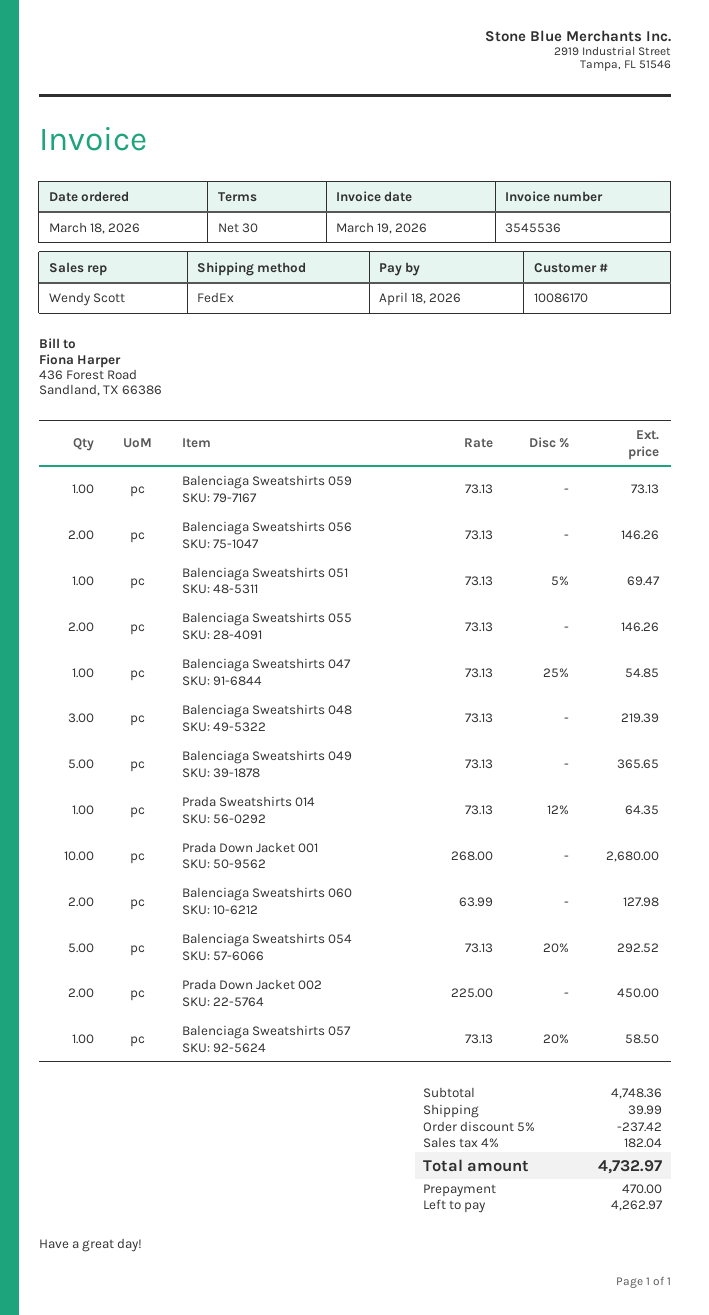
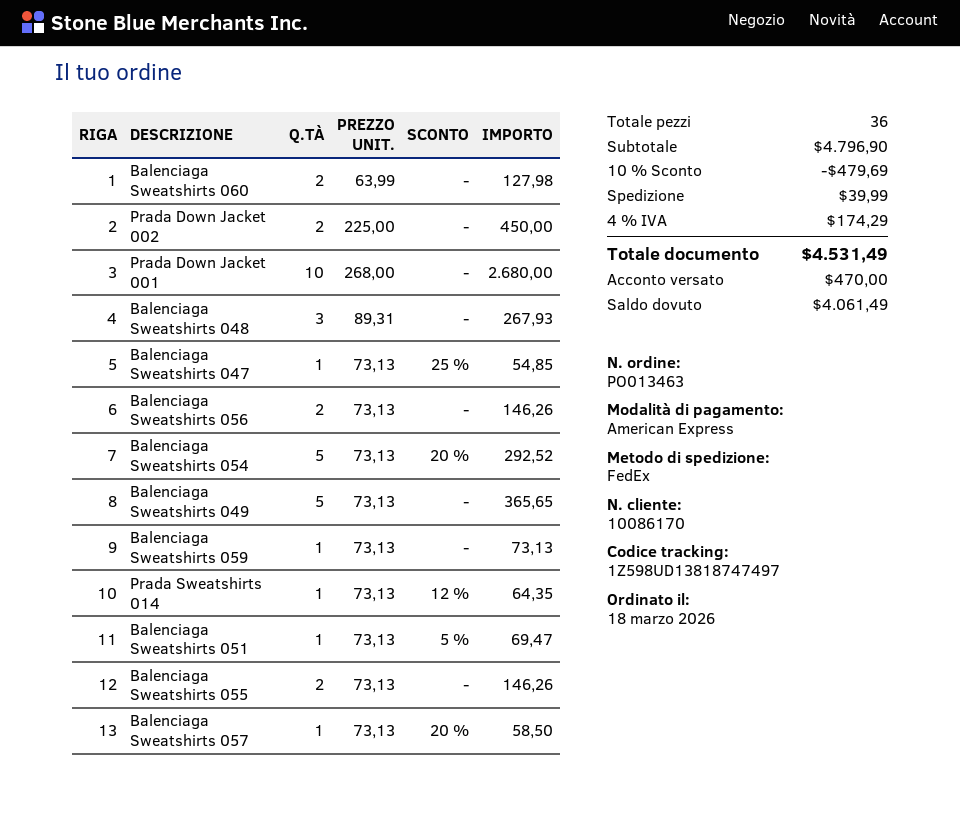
Balenciaga Sweatshirts 048: 3 x 73.13 = 219.39 -> 3 x 89.31 = 267.93
subtotal: 4748.36 -> 4796.90
discount: 5% = 237.42 -> 10% = 479.69
tax: 4% = 182.04 -> 4% = 174.29
total: 4732.97 -> 4531.49
balance: 4262.97 -> 4061.49

